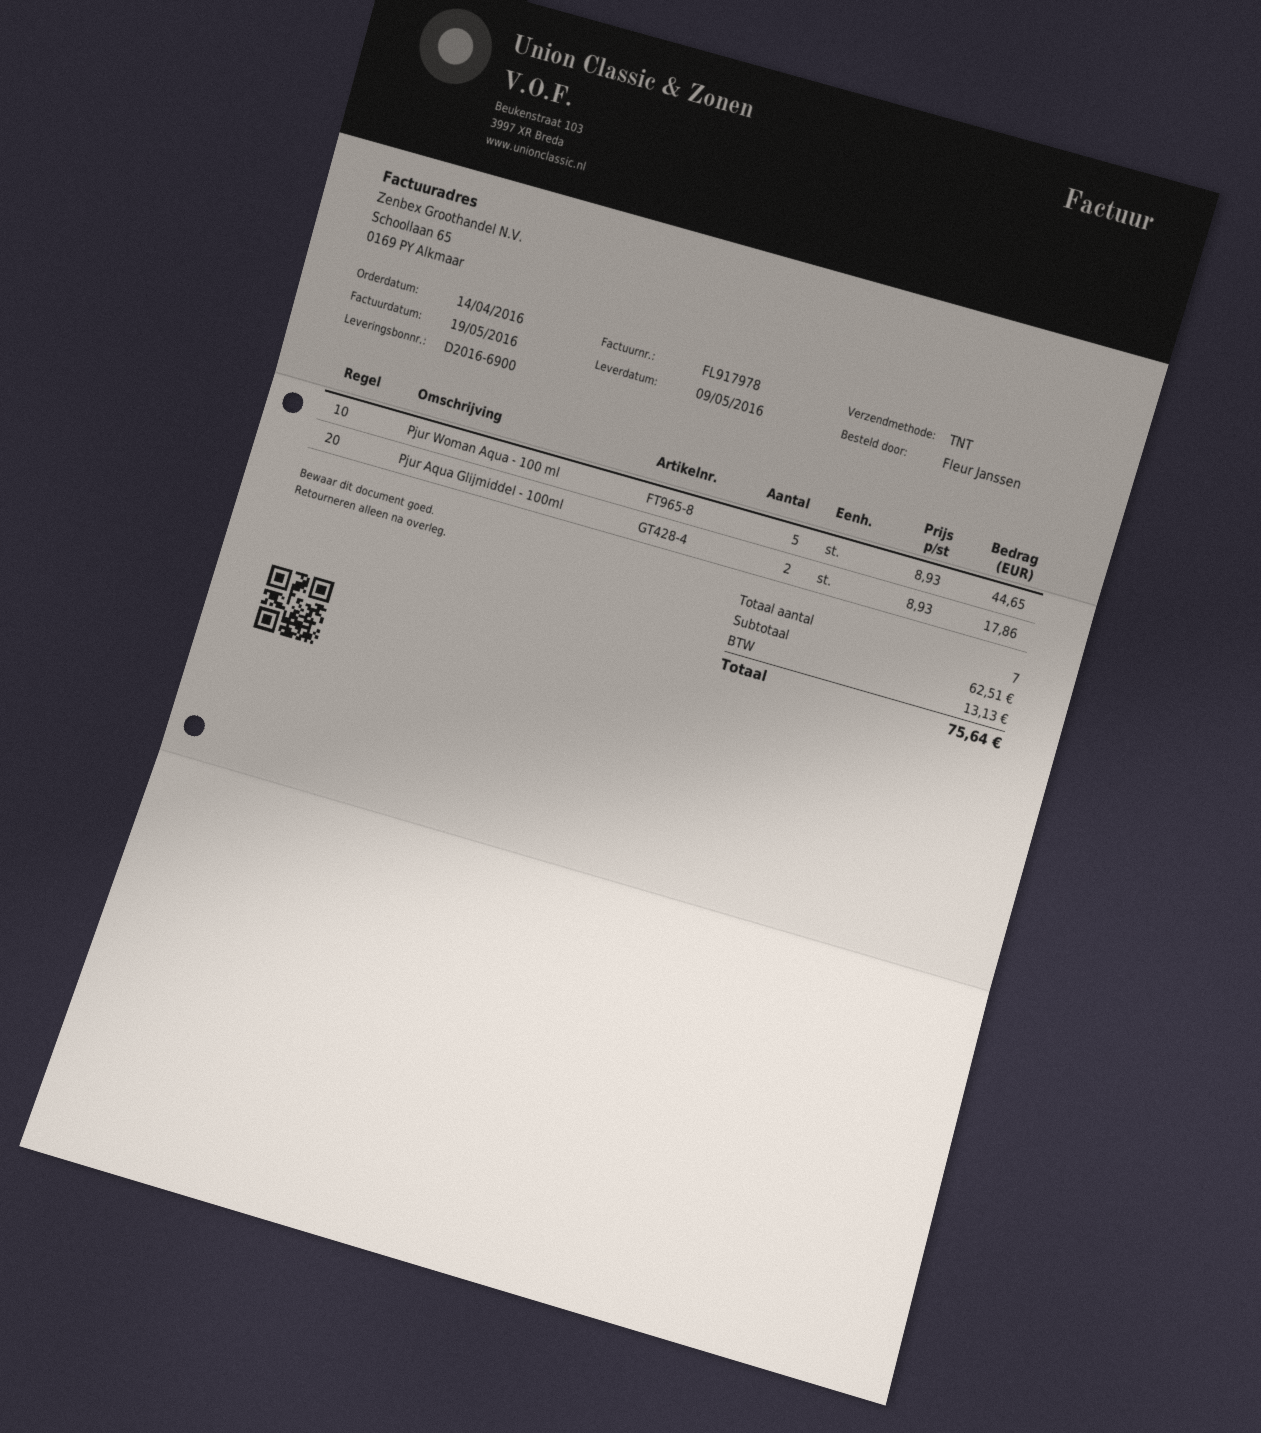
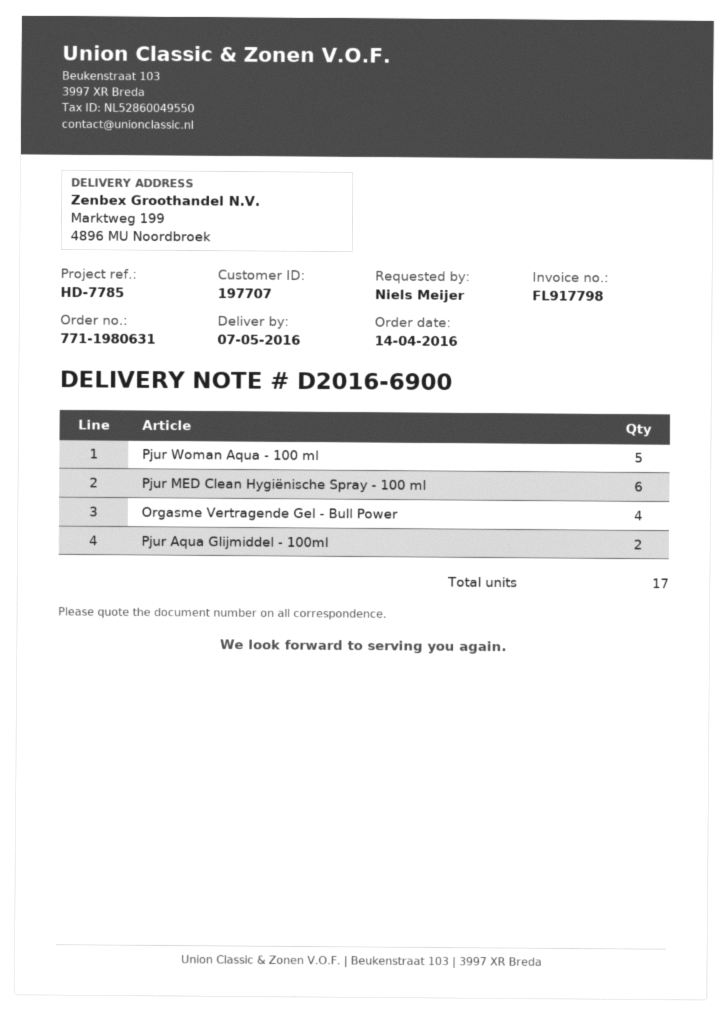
delivery date: 2016-05-09 -> 2016-05-07
invoice number: FL917978 -> FL917798
ordered by: Fleur Janssen -> Niels Meijer
Pjur MED Clean Hygiënische Spray - 100 ml: none -> 6
Orgasme Vertragende Gel - Bull Power: none -> 4
total quantity: 7 -> 17

